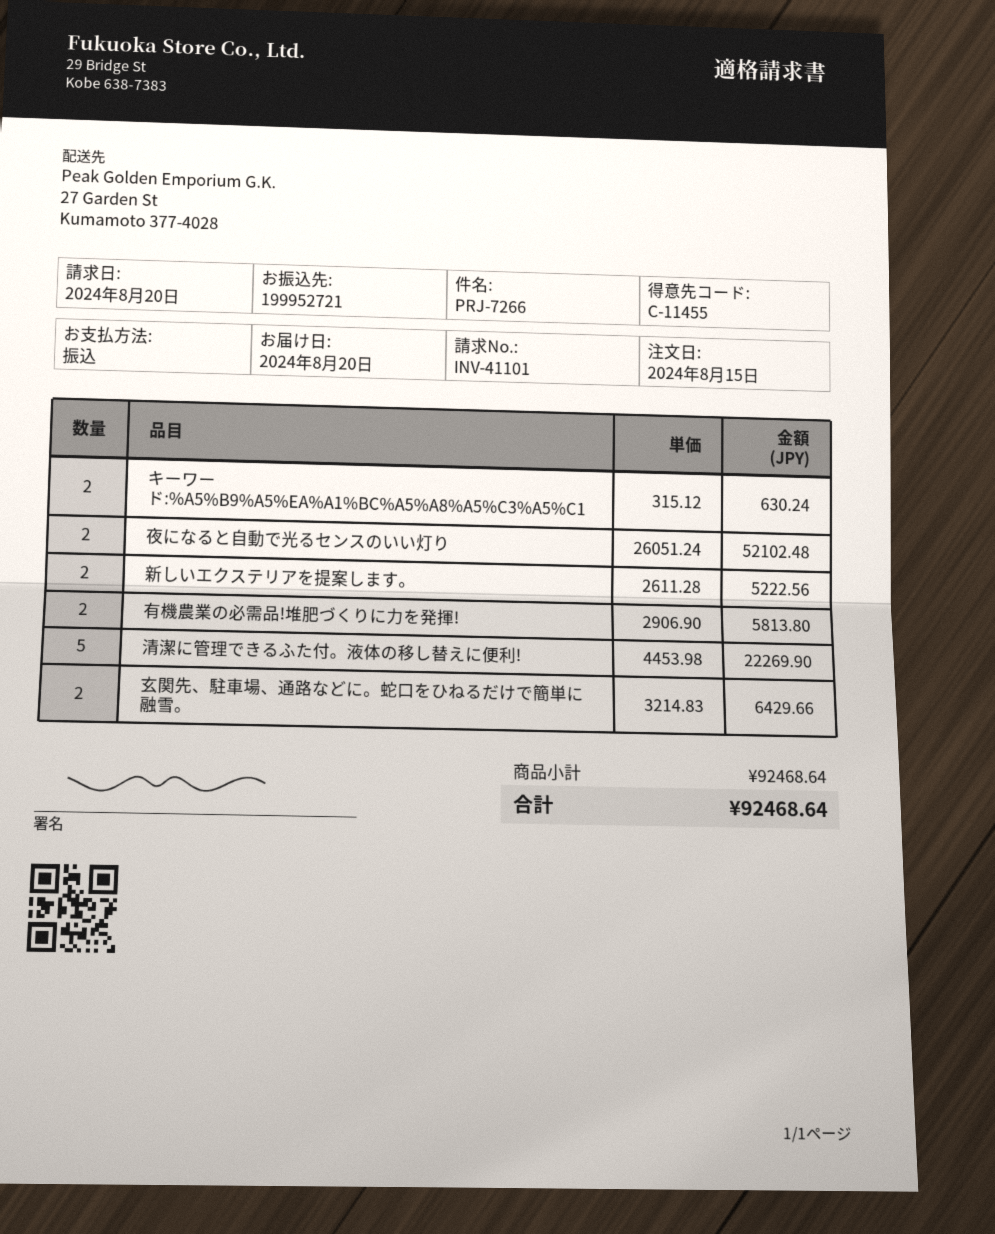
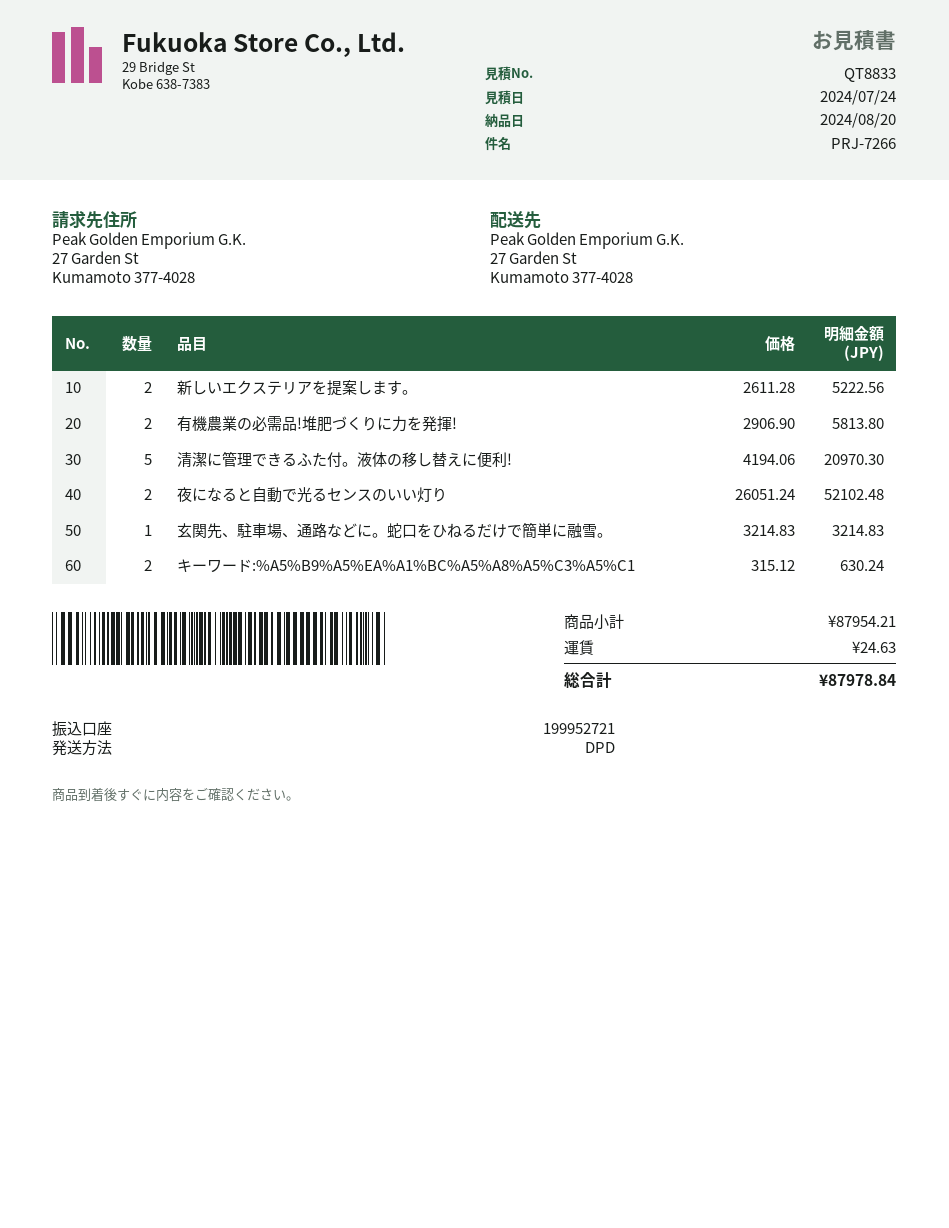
清潔に管理できるふた付。液体の移し替えに便利!: 5 x 4453.98 = 22269.90 -> 5 x 4194.06 = 20970.30
玄関先、駐車場、通路などに。蛇口をひねるだけで簡単に融雪。: 2 x 3214.83 = 6429.66 -> 1 x 3214.83 = 3214.83
subtotal: 92468.64 -> 87954.21
shipping: none -> 24.63
total: 92468.64 -> 87978.84

